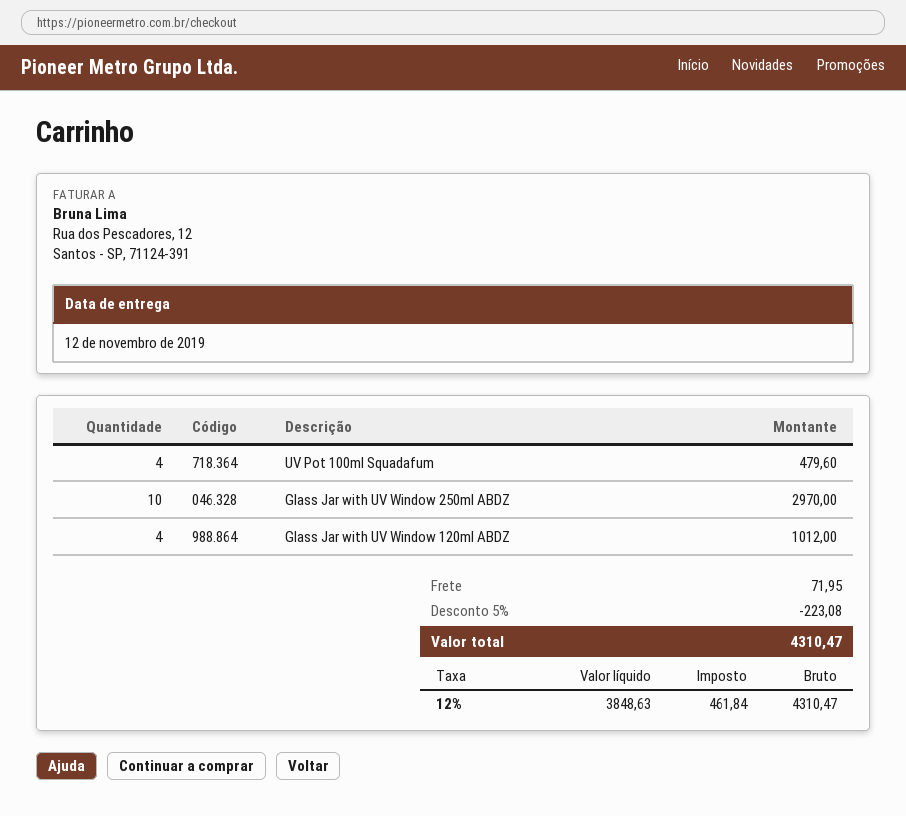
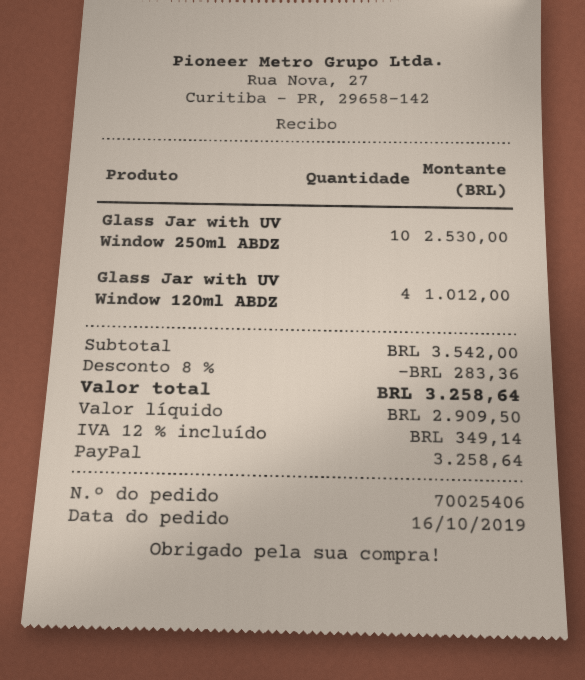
UV Pot 100ml Squadafum: 4 for 479.60 -> none
Glass Jar with UV Window 250ml ABDZ: 10 for 2970.00 -> 10 for 2530.00
discount: 5% = 223.08 -> 8% = 283.36
shipping: 71.95 -> none
net: 3848.63 -> 2909.50
tax: 12% = 461.84 -> 12% = 349.14
total: 4310.47 -> 3258.64

